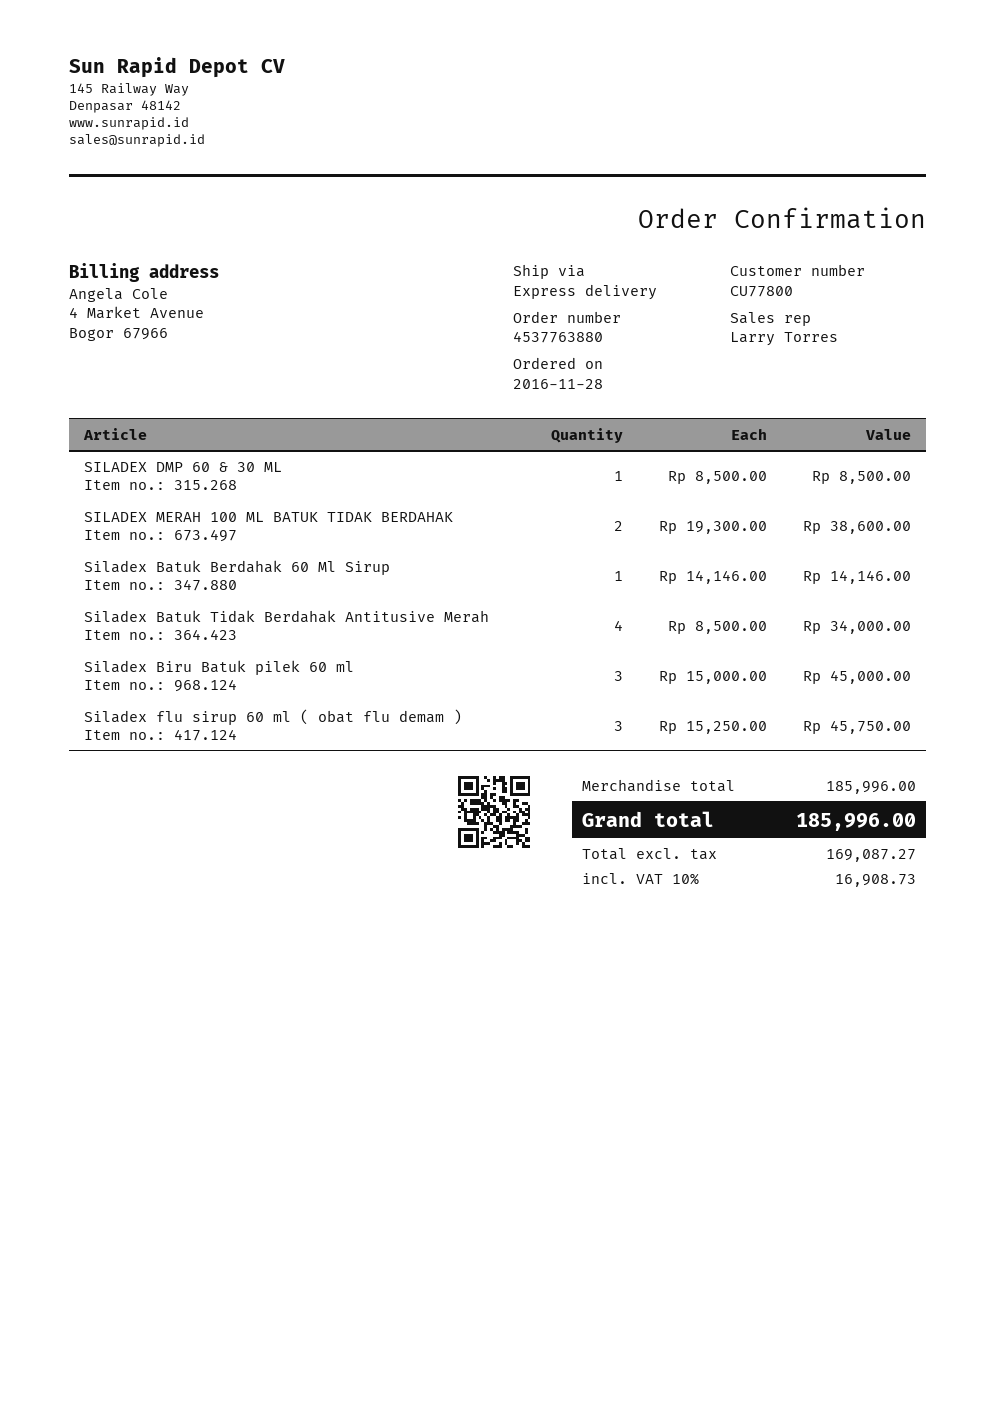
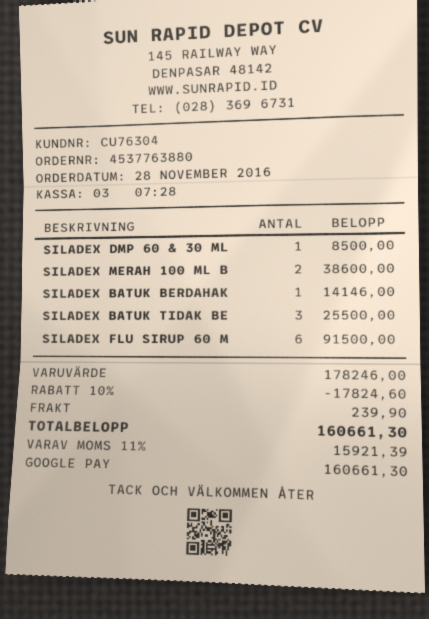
customer number: CU77800 -> CU76304
Siladex Batuk Tidak Berdahak Antitusive Merah: 4 for 34000.00 -> 3 for 25500.00
Siladex Biru Batuk pilek 60 ml: 3 for 45000.00 -> none
Siladex flu sirup 60 ml ( obat flu demam ): 3 for 45750.00 -> 6 for 91500.00
subtotal: 185996.00 -> 178246.00
discount: none -> 10% = 17824.60
shipping: none -> 239.90
tax: 10% = 16908.73 -> 11% = 15921.39
total: 185996.00 -> 160661.30

